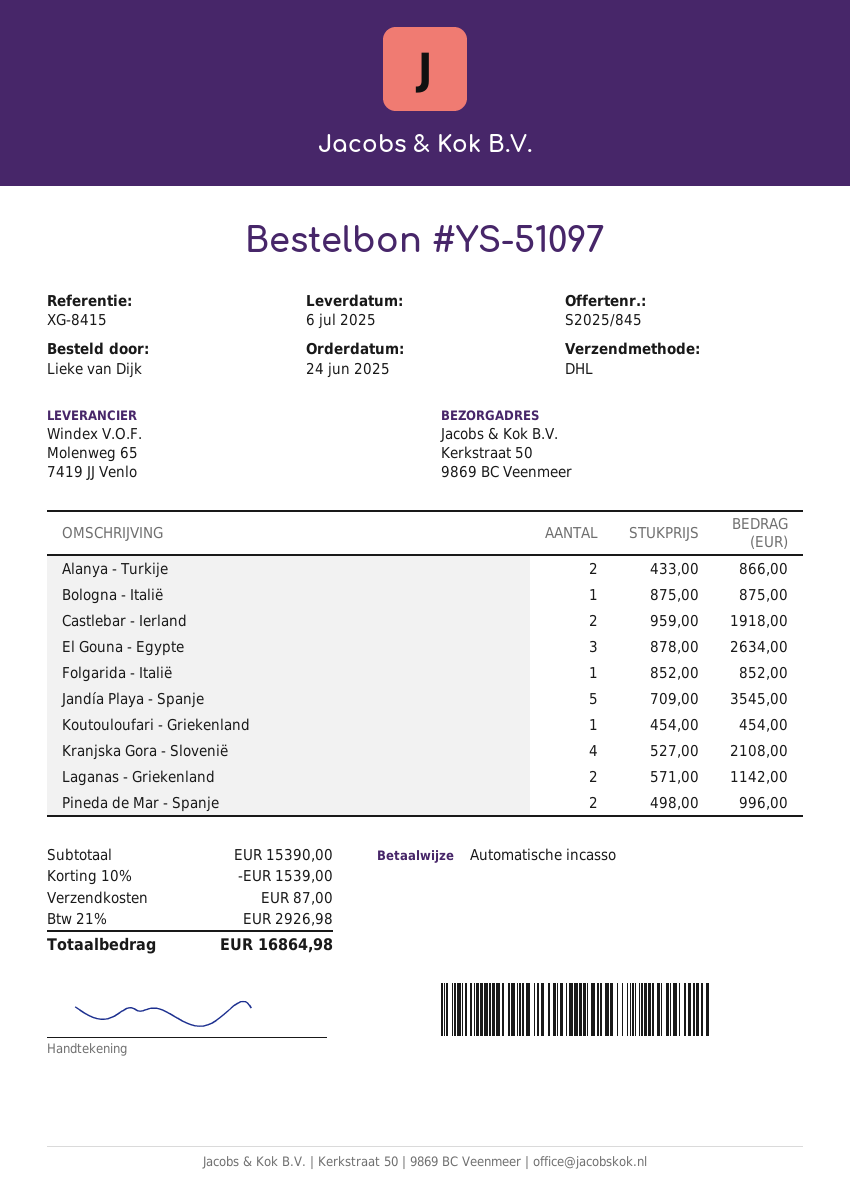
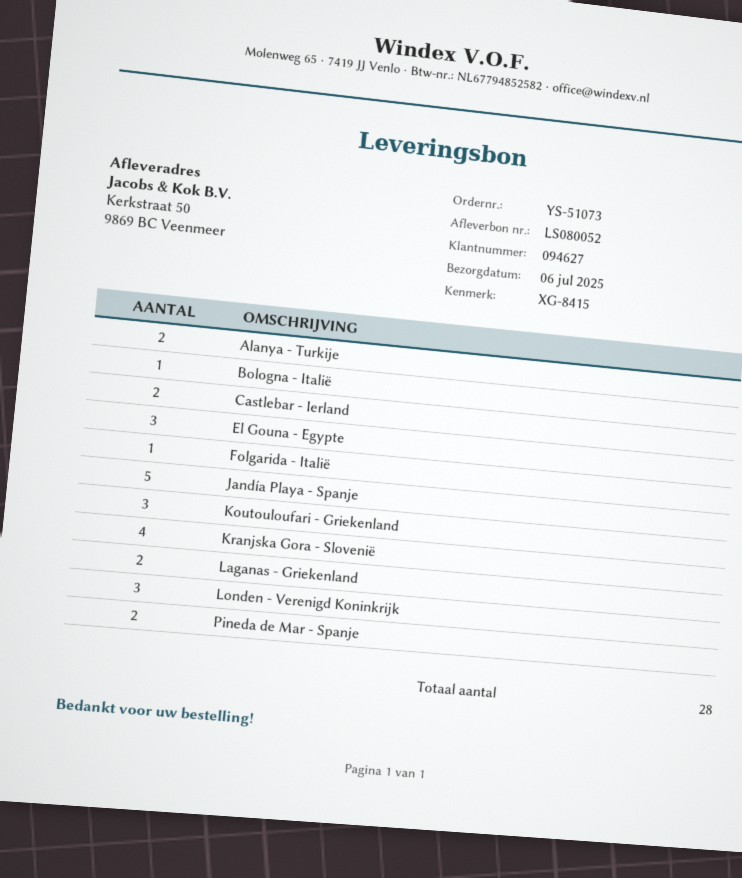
order number: YS-51097 -> YS-51073
Koutouloufari - Griekenland: 1 -> 3
Londen - Verenigd Koninkrijk: none -> 3

